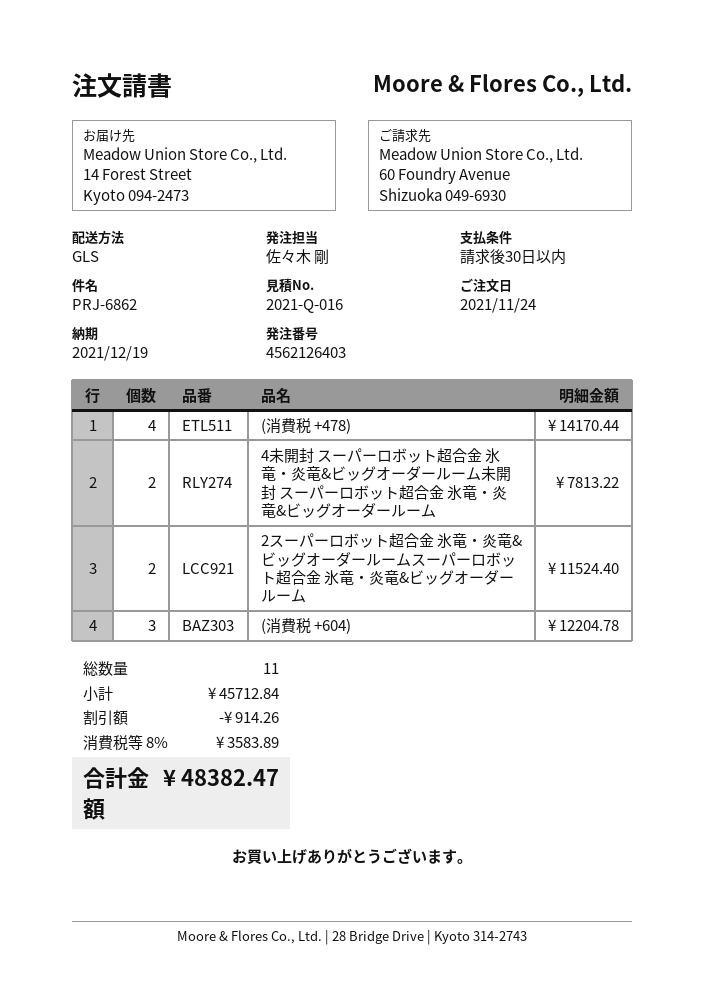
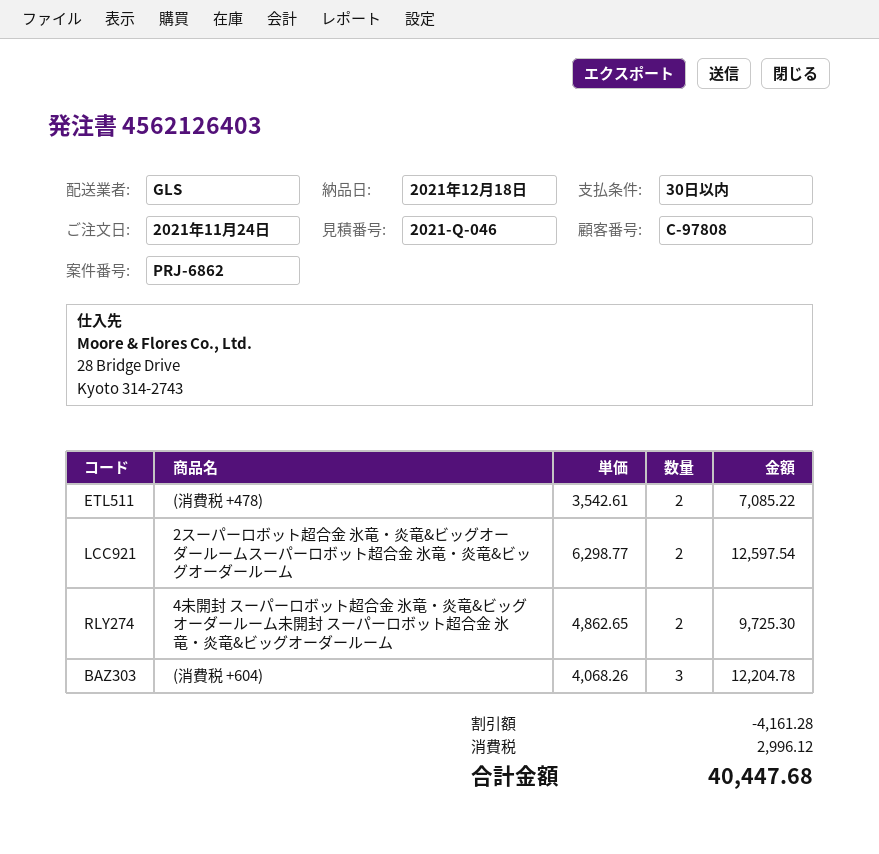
quote number: 2021-Q-016 -> 2021-Q-046
delivery date: 2021-12-19 -> 2021-12-18
(消費税 +478): 4 for 14170.44 -> 2 for 7085.22
4未開封 スーパーロボット超合金 氷竜・炎竜&ビッグオーダールーム未開封 スーパーロボット超合金 氷竜・炎竜&ビッグオーダールーム: 2 for 7813.22 -> 2 for 9725.30
2スーパーロボット超合金 氷竜・炎竜&ビッグオーダールームスーパーロボット超合金 氷竜・炎竜&ビッグオーダールーム: 2 for 11524.40 -> 2 for 12597.54
discount: 914.26 -> 4161.28
tax: 3583.89 -> 2996.12
total: 48382.47 -> 40447.68

